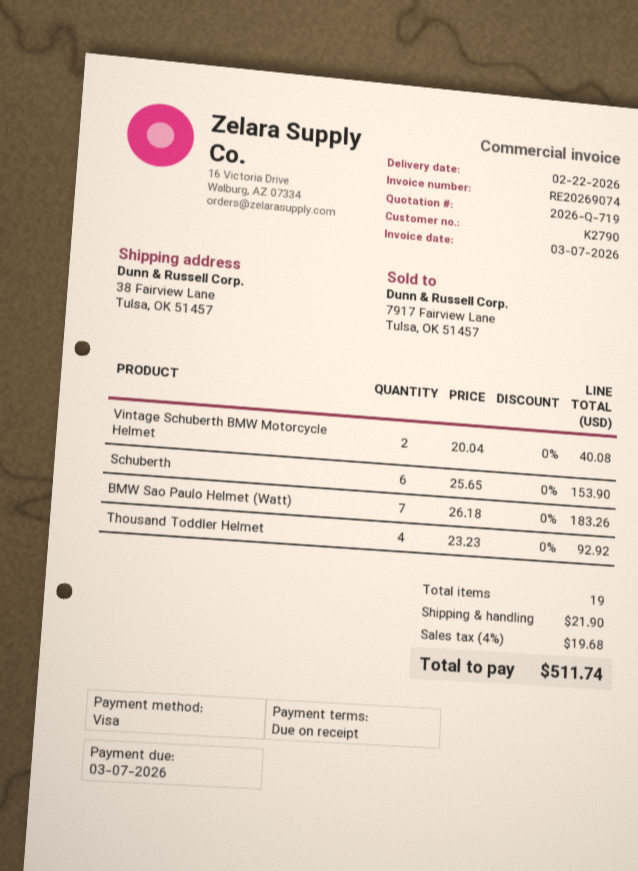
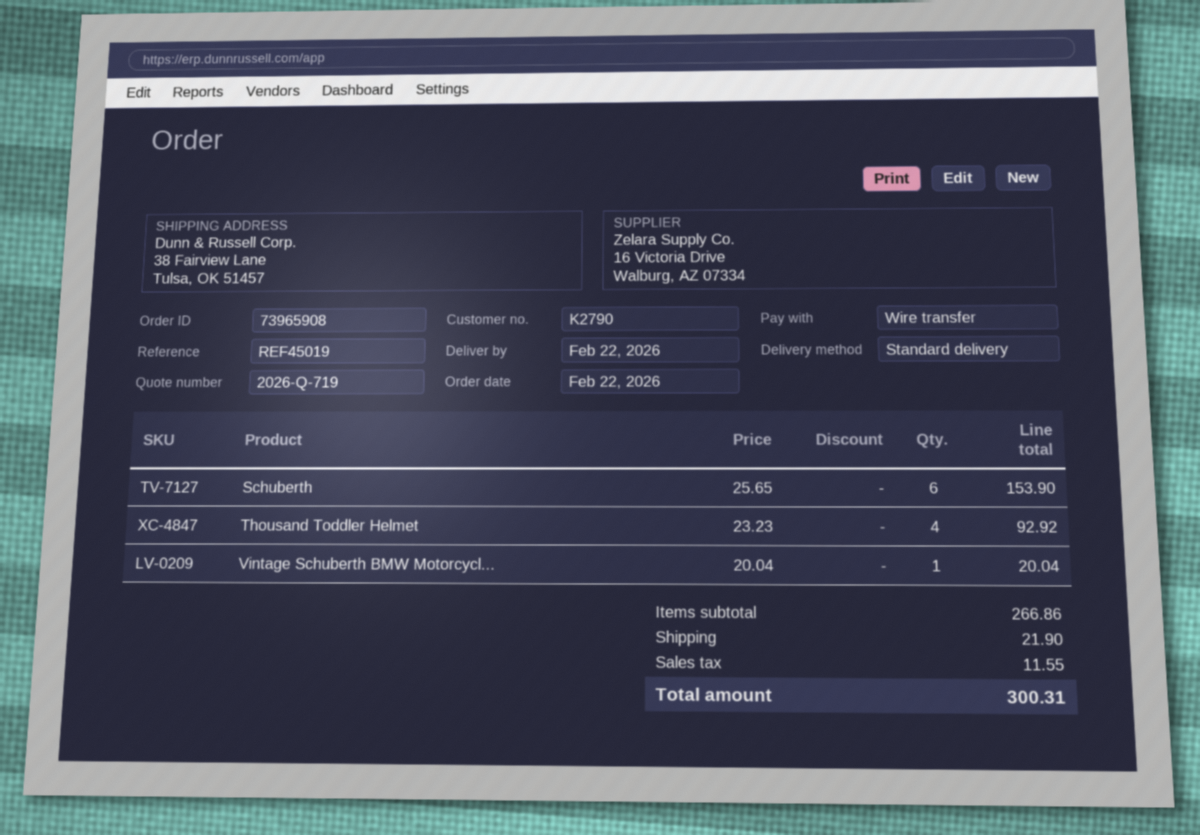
payment method: Visa -> bank transfer
Vintage Schuberth BMW Motorcycle Helmet: 2 x 20.04 = 40.08 -> 1 x 20.04 = 20.04
BMW Sao Paulo Helmet (Watt): 7 x 26.18 = 183.26 -> none
tax: 19.68 -> 11.55
total: 511.74 -> 300.31

